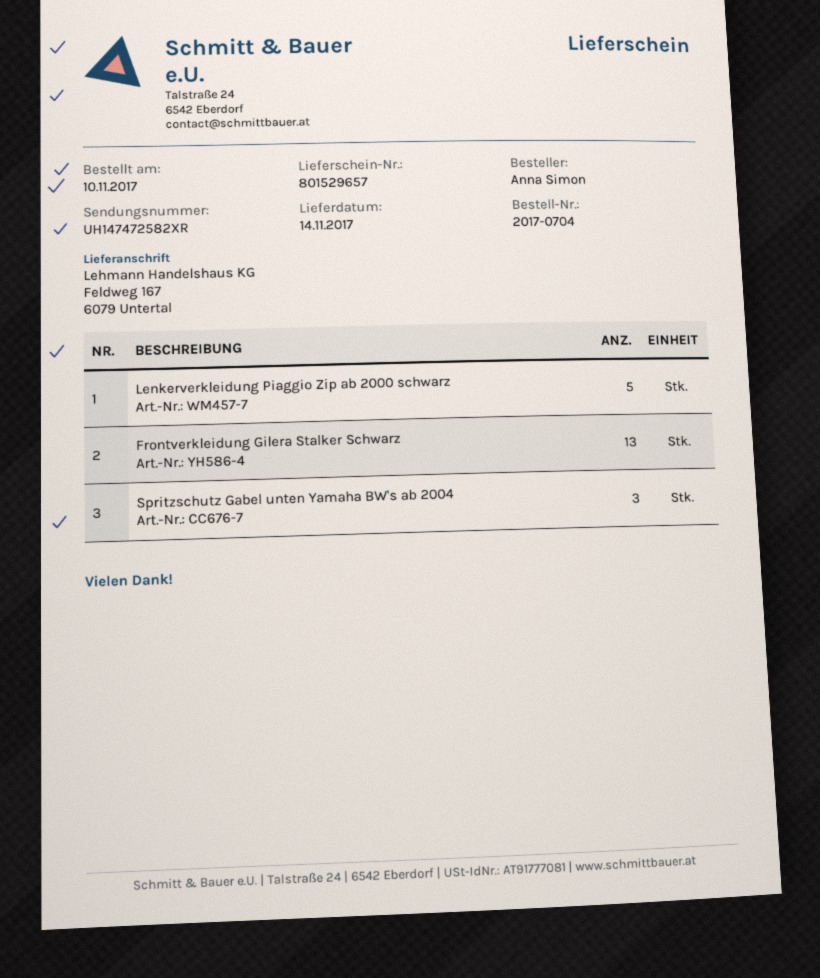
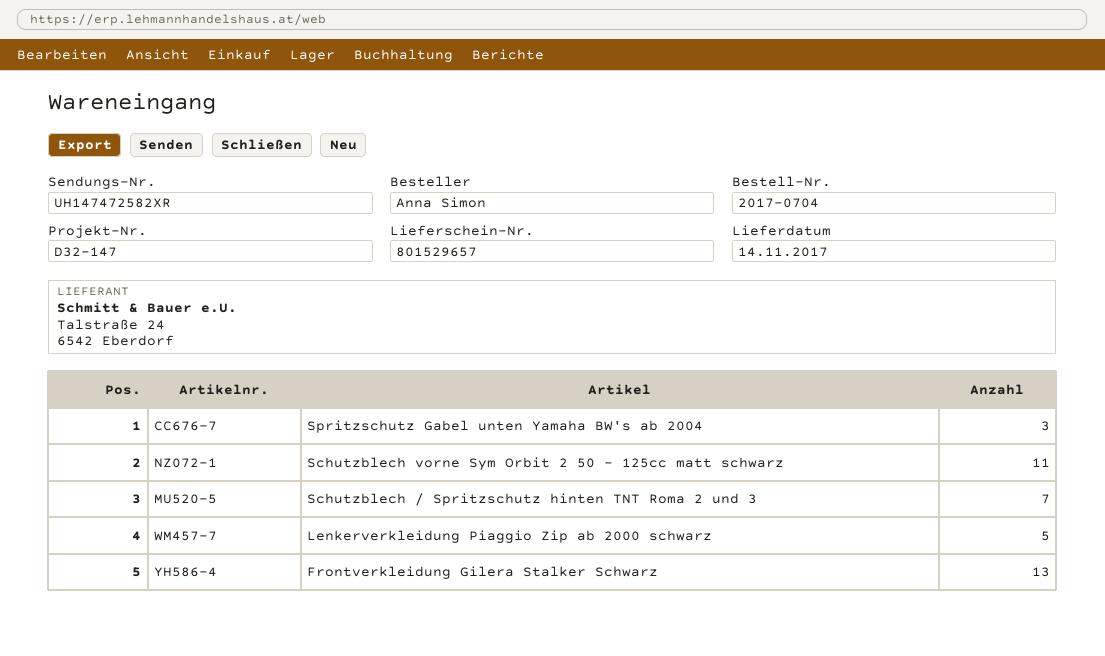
Schutzblech vorne Sym Orbit 2 50 - 125cc matt schwarz: none -> 11
Schutzblech / Spritzschutz hinten TNT Roma 2 und 3: none -> 7

